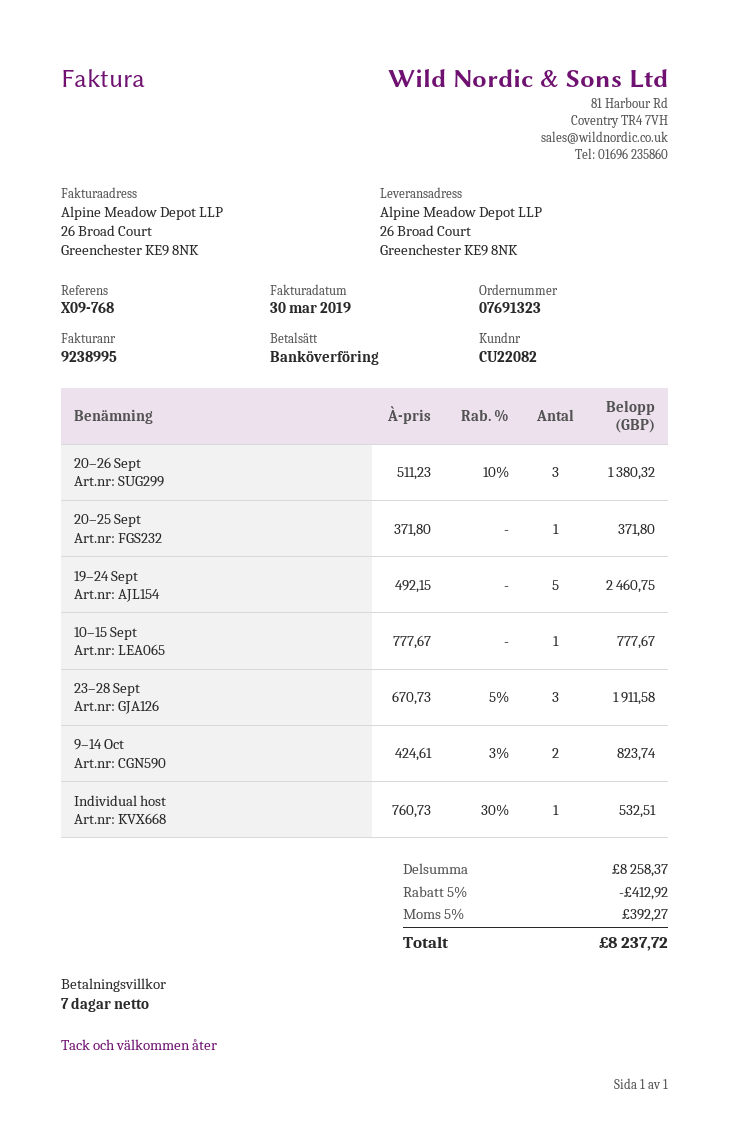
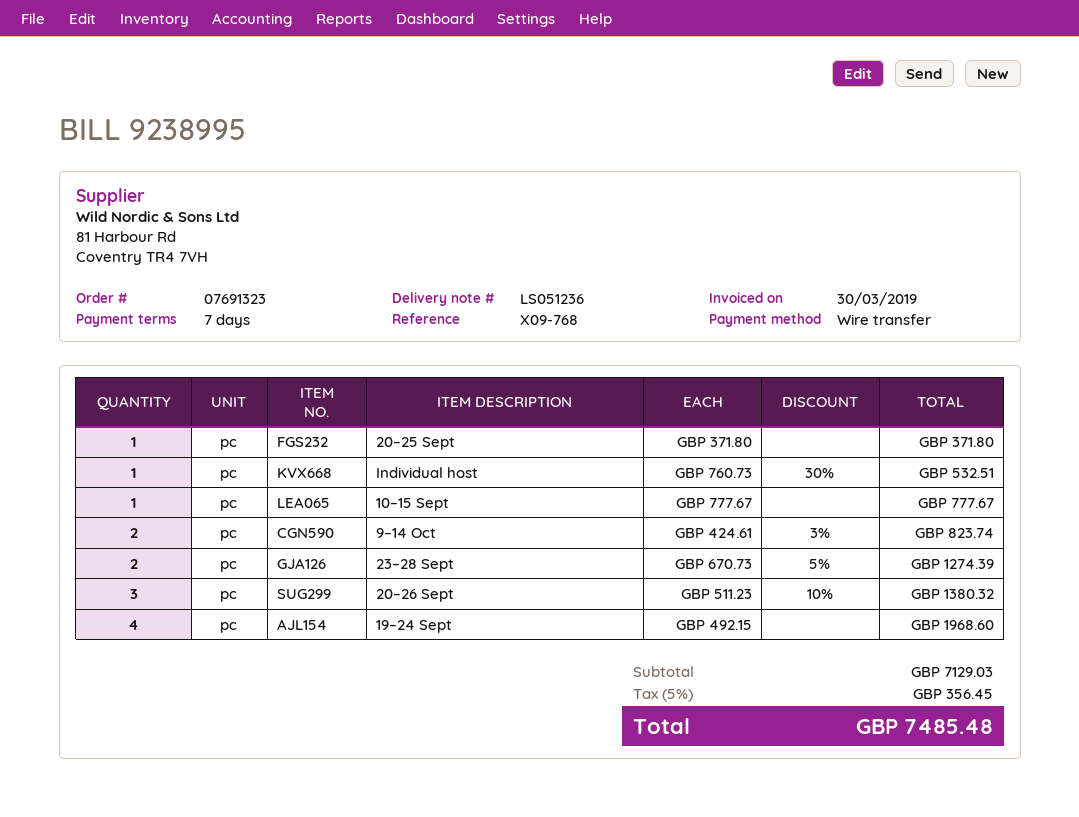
19–24 Sept: 5 x 492.15 = 2460.75 -> 4 x 492.15 = 1968.60
23–28 Sept: 3 x 670.73 - 5% = 1911.58 -> 2 x 670.73 - 5% = 1274.39
subtotal: 8258.37 -> 7129.03
discount: 5% = 412.92 -> none
tax: 5% = 392.27 -> 5% = 356.45
total: 8237.72 -> 7485.48

